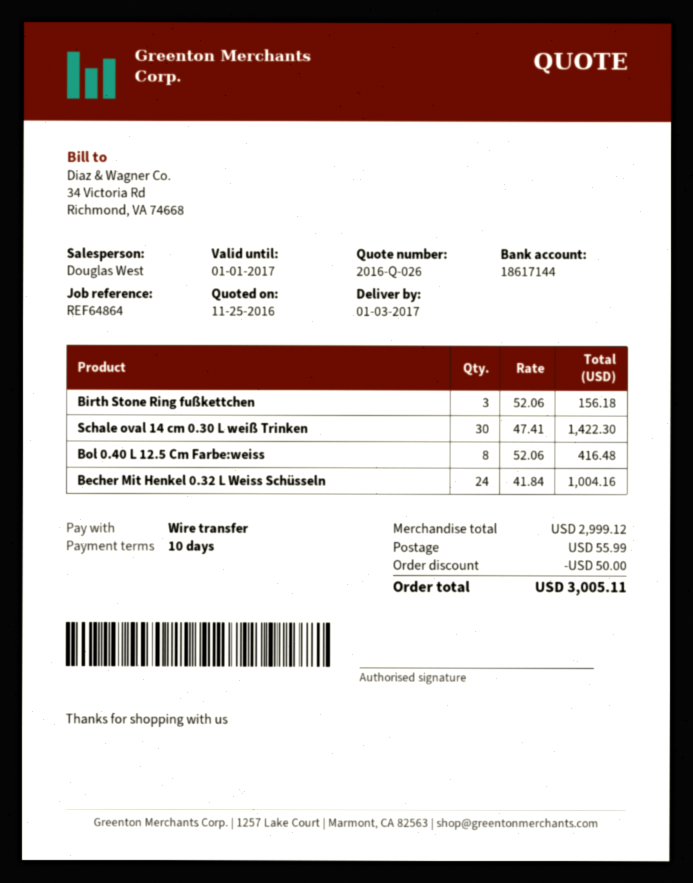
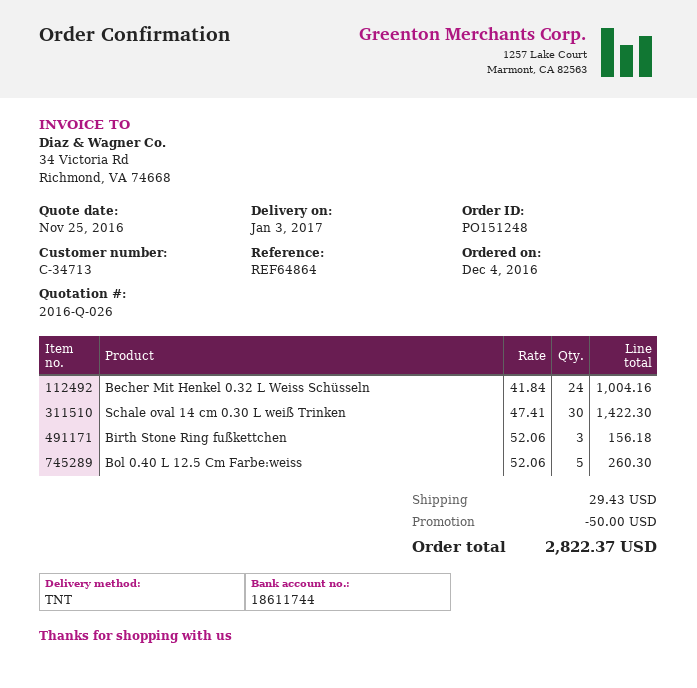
bank account: 18617144 -> 18611744
Bol 0.40 L 12.5 Cm Farbe:weiss: 8 x 52.06 = 416.48 -> 5 x 52.06 = 260.30
shipping: 55.99 -> 29.43
total: 3005.11 -> 2822.37

